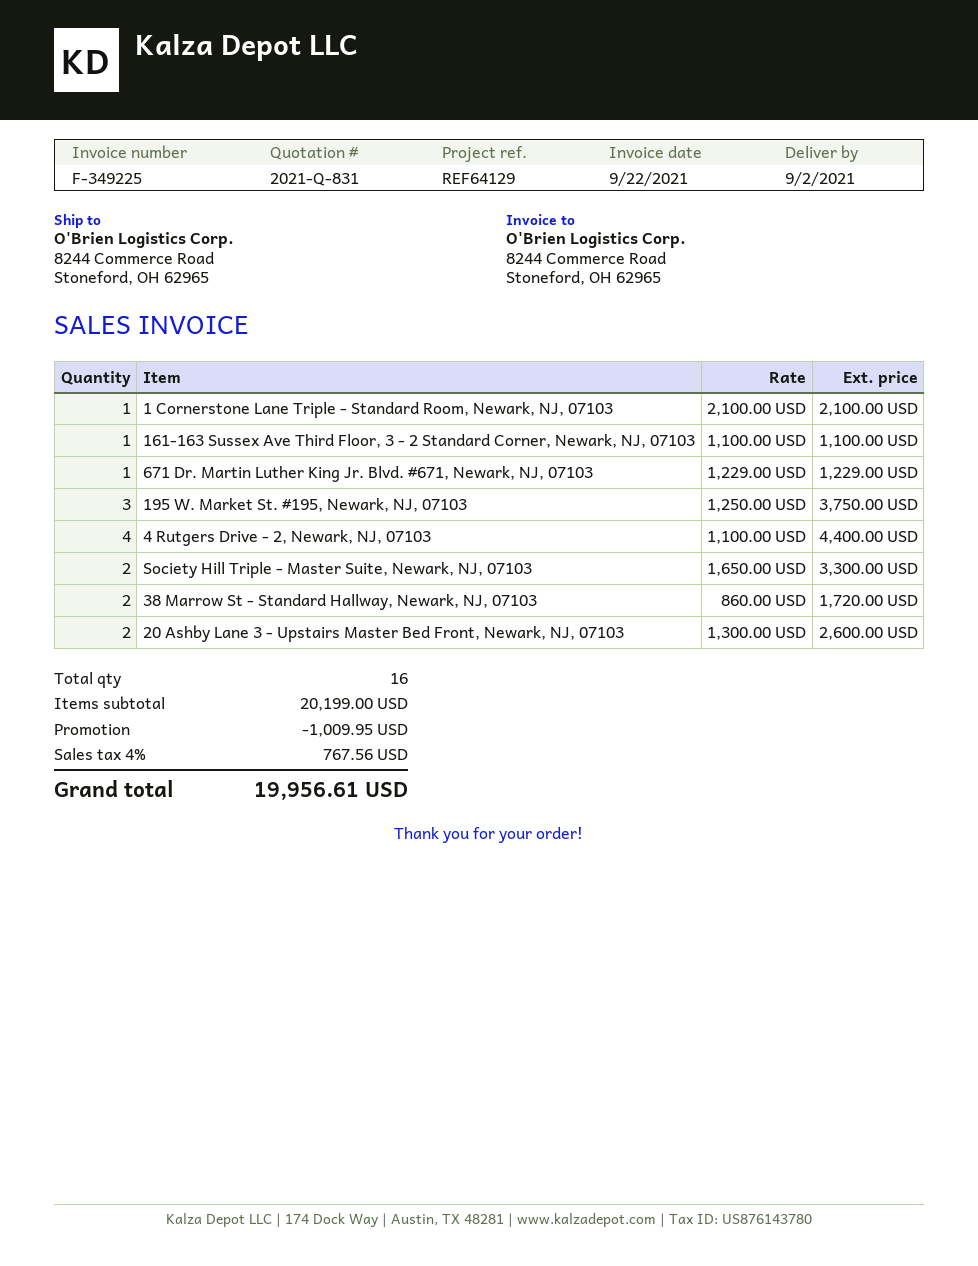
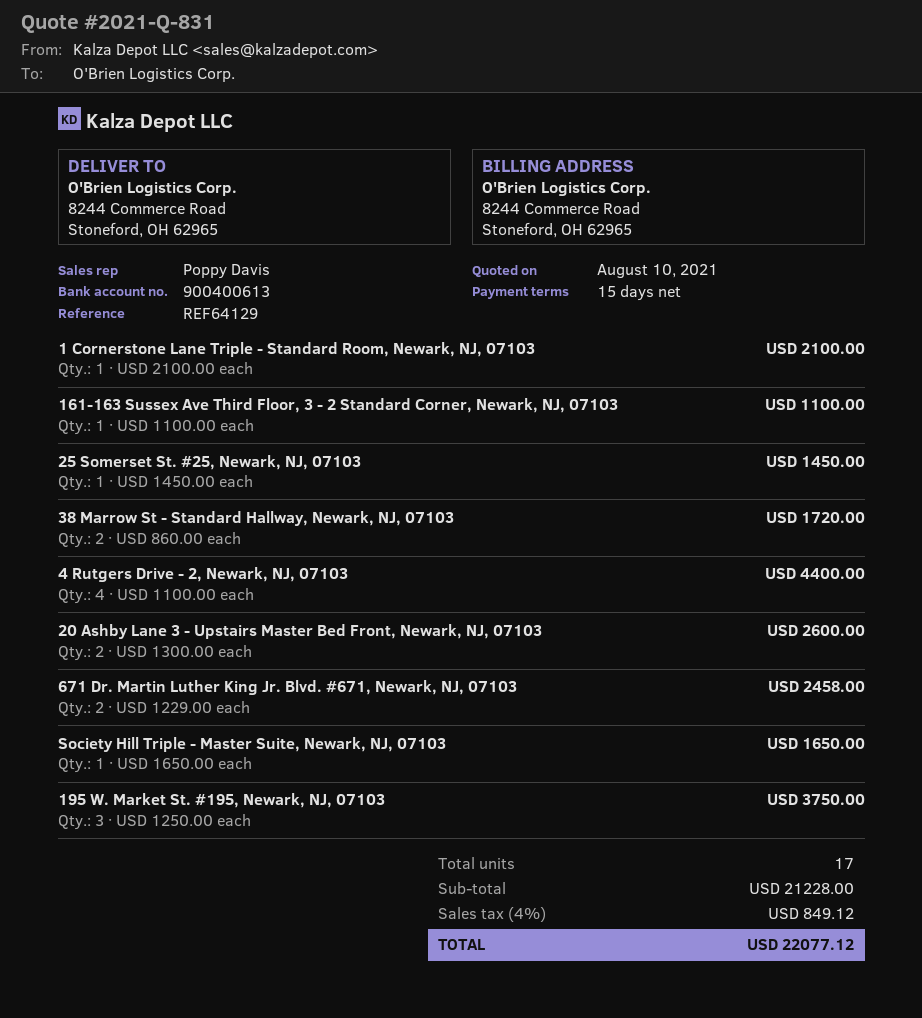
671 Dr. Martin Luther King Jr. Blvd. #671, Newark, NJ, 07103: 1 x 1229.00 = 1229.00 -> 2 x 1229.00 = 2458.00
Society Hill Triple - Master Suite, Newark, NJ, 07103: 2 x 1650.00 = 3300.00 -> 1 x 1650.00 = 1650.00
25 Somerset St. #25, Newark, NJ, 07103: none -> 1 x 1450.00 = 1450.00
total quantity: 16 -> 17
subtotal: 20199.00 -> 21228.00
discount: 1009.95 -> none
tax: 4% = 767.56 -> 4% = 849.12
total: 19956.61 -> 22077.12

